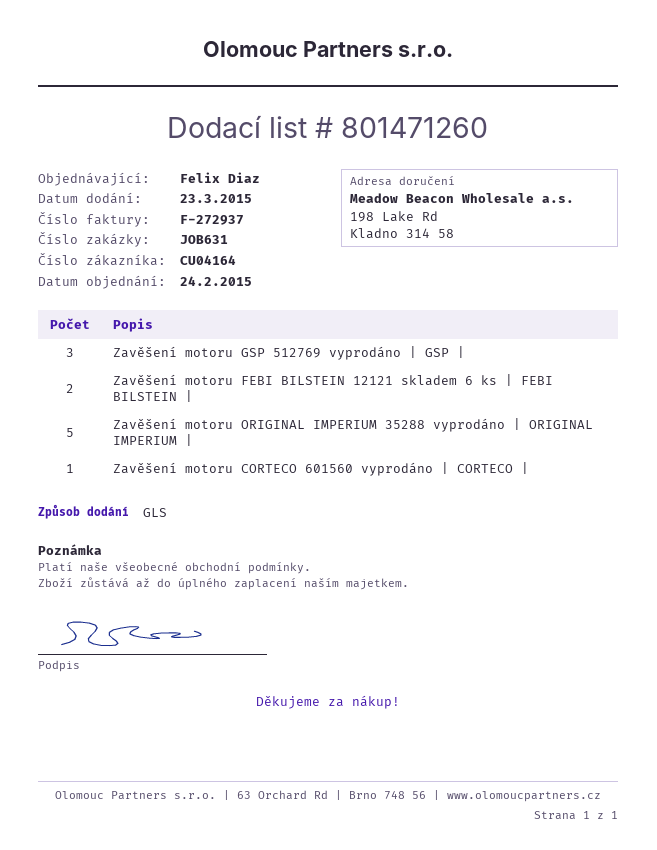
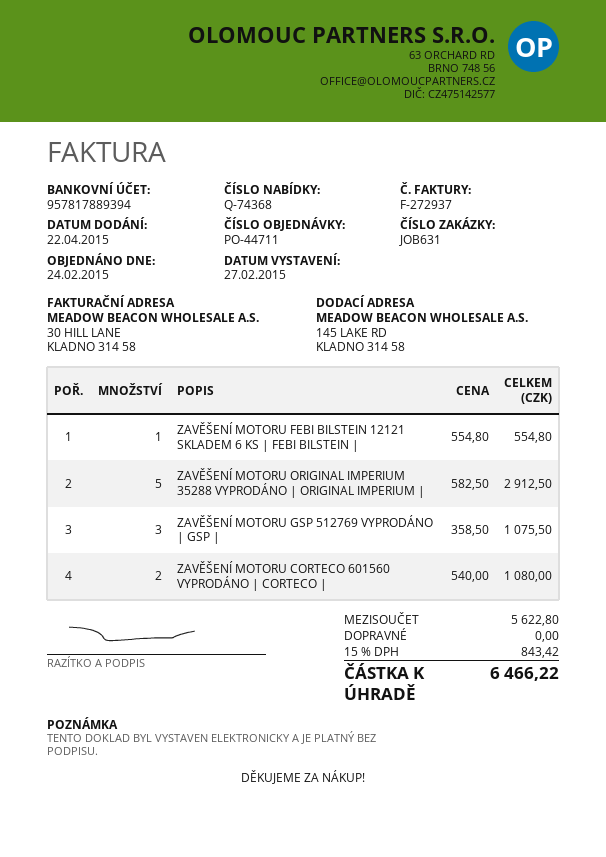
delivery date: 2015-03-23 -> 2015-04-22
ship to: 198 Lake Rd, Kladno 314 58 -> 145 LAKE RD, KLADNO 314 58
Zavěšení motoru FEBI BILSTEIN 12121 skladem 6 ks | FEBI BILSTEIN |: 2 -> 1
Zavěšení motoru CORTECO 601560 vyprodáno | CORTECO |: 1 -> 2

